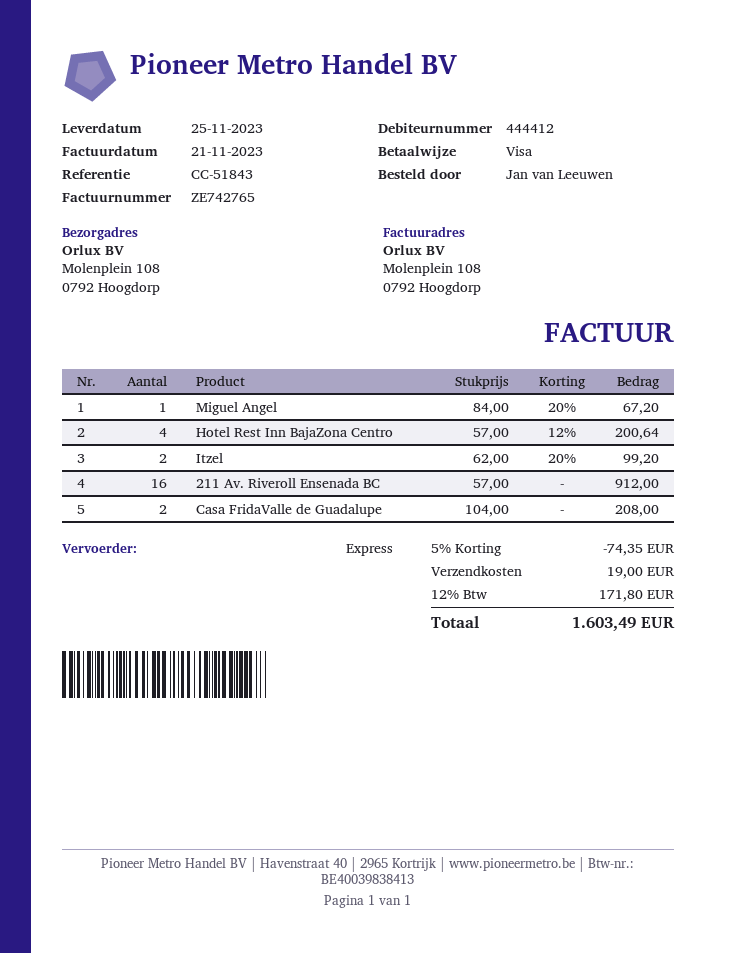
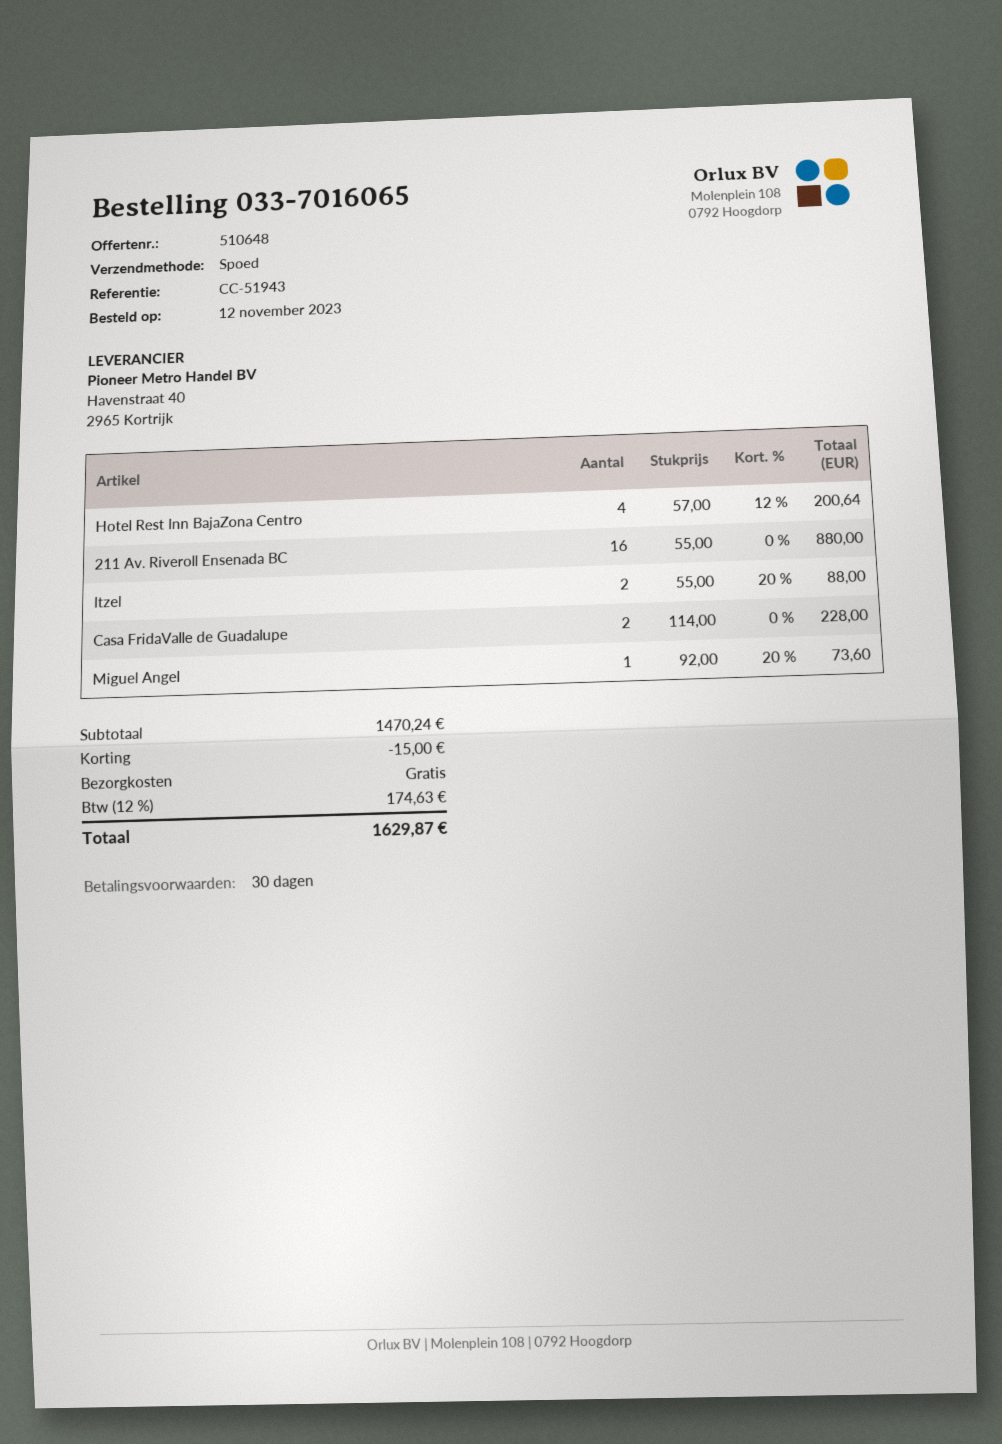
reference: CC-51843 -> CC-51943
Miguel Angel: 1 x 84.00 - 20% = 67.20 -> 1 x 92.00 - 20% = 73.60
Itzel: 2 x 62.00 - 20% = 99.20 -> 2 x 55.00 - 20% = 88.00
211 Av. Riveroll Ensenada BC: 16 x 57.00 = 912.00 -> 16 x 55.00 = 880.00
Casa FridaValle de Guadalupe: 2 x 104.00 = 208.00 -> 2 x 114.00 = 228.00
discount: 74.35 -> 15.00
shipping: 19.00 -> 0.00
tax: 12% = 171.80 -> 12% = 174.63
total: 1603.49 -> 1629.87

